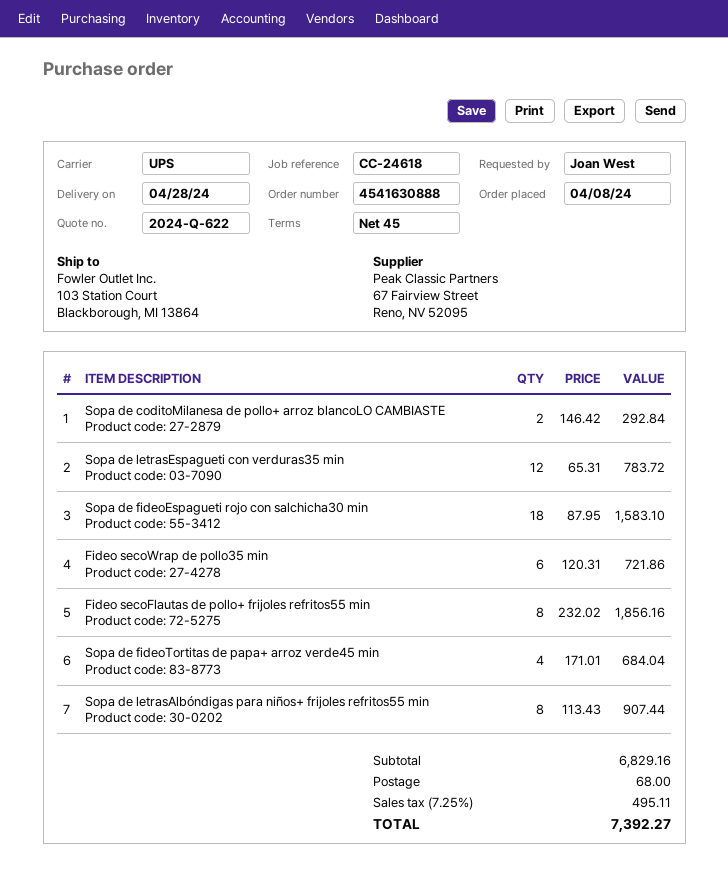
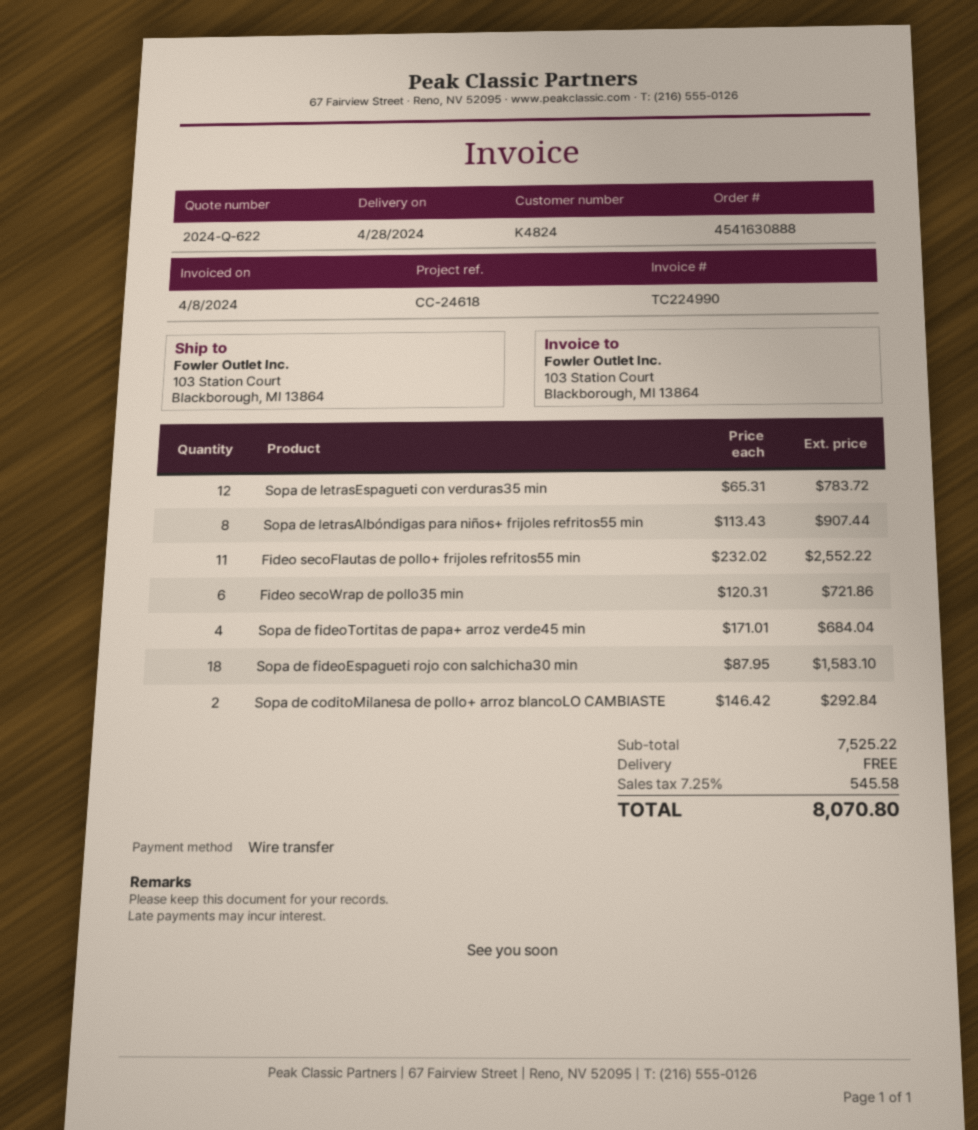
Fideo secoFlautas de pollo+ frijoles refritos55 min: 8 x 232.02 = 1856.16 -> 11 x 232.02 = 2552.22
subtotal: 6829.16 -> 7525.22
shipping: 68.00 -> 0.00
tax: 7.25% = 495.11 -> 7.25% = 545.58
total: 7392.27 -> 8070.80

